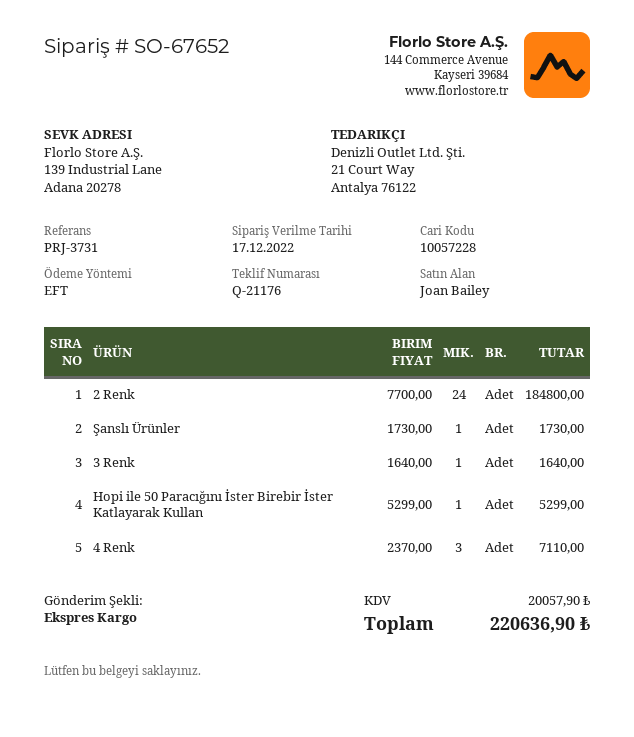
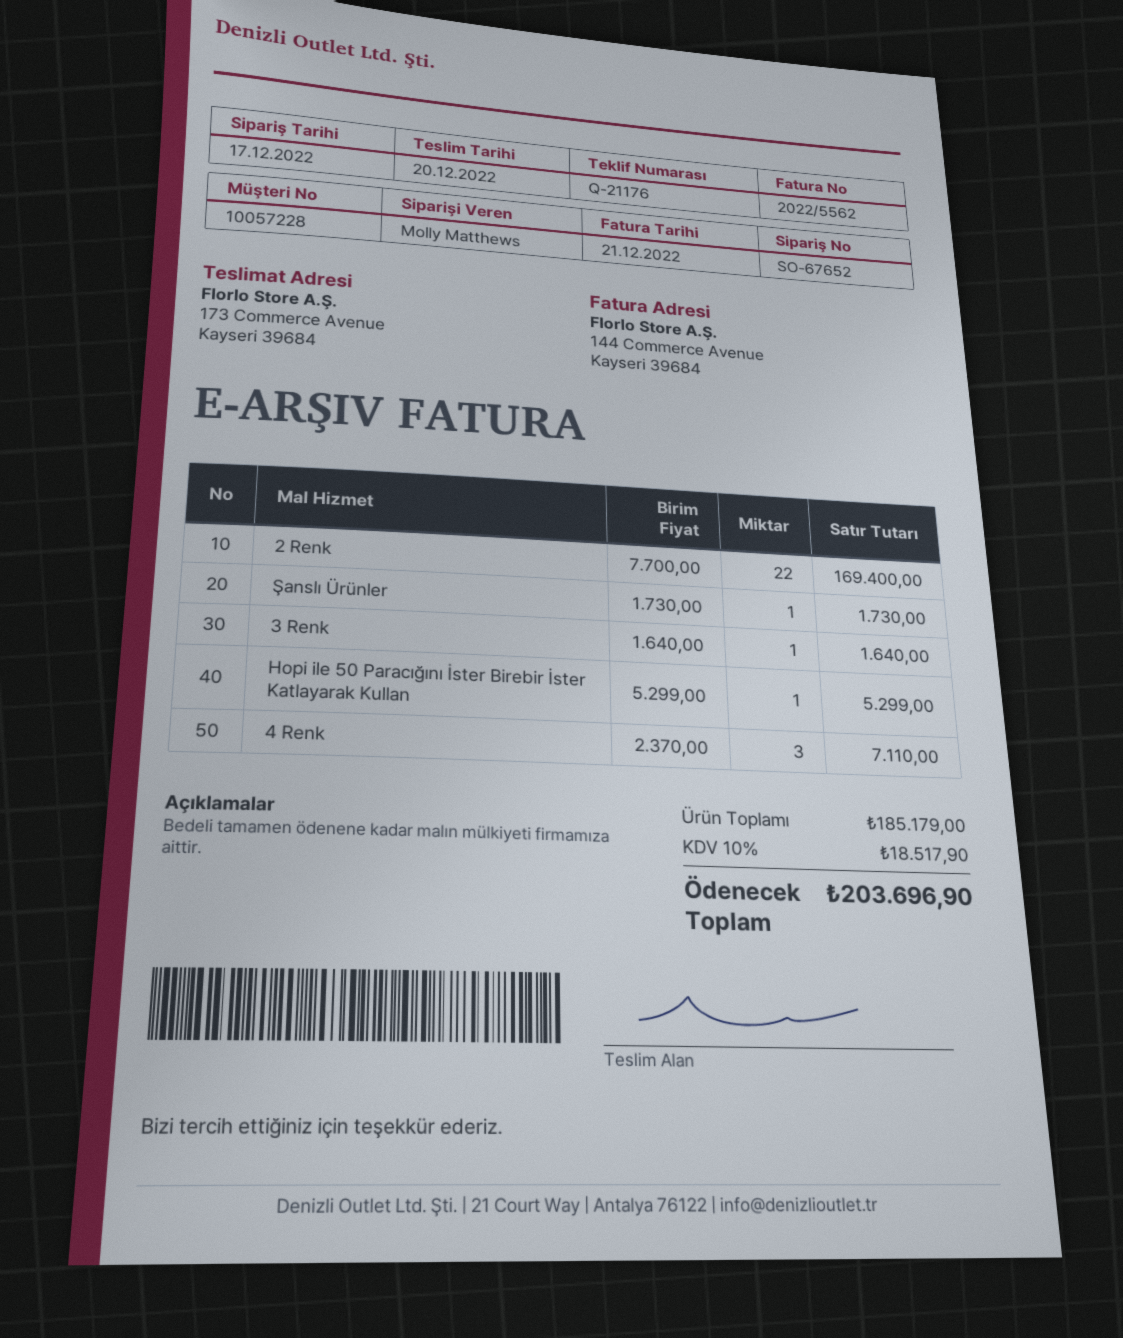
ordered by: Joan Bailey -> Molly Matthews
ship to: 139 Industrial Lane, Adana 20278 -> 173 Commerce Avenue, Kayseri 39684
2 Renk: 24 x 7700.00 = 184800.00 -> 22 x 7700.00 = 169400.00
tax: 20057.90 -> 18517.90
total: 220636.90 -> 203696.90

